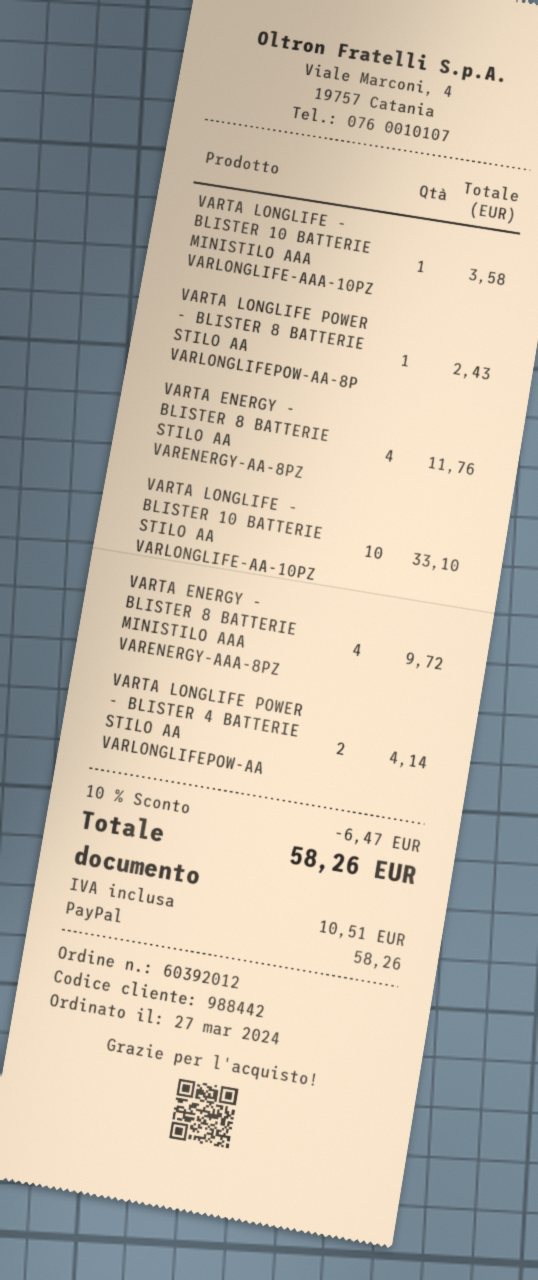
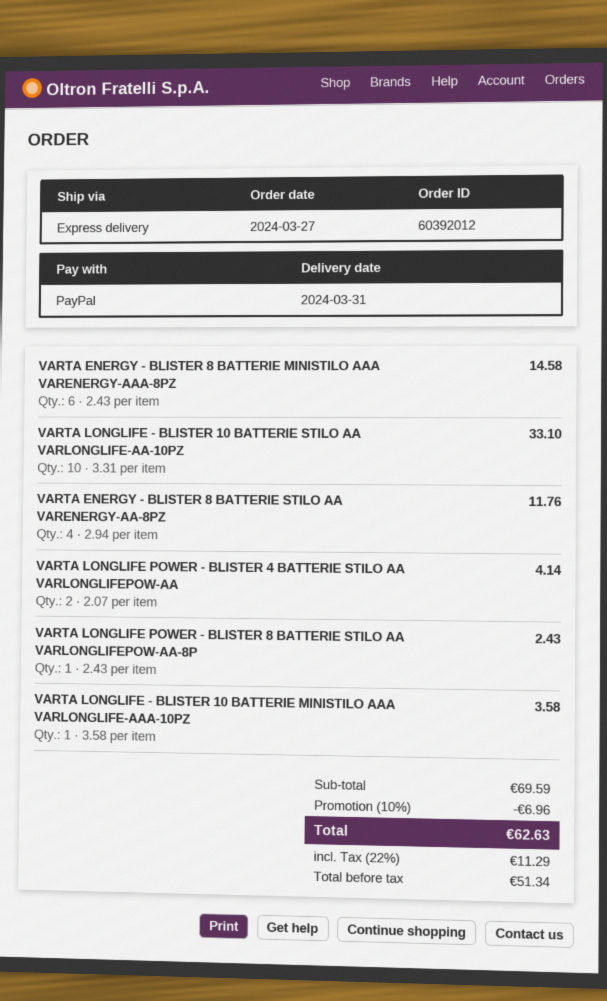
VARTA ENERGY - BLISTER 8 BATTERIE MINISTILO AAA VARENERGY-AAA-8PZ: 4 for 9.72 -> 6 for 14.58
discount: 10% = 6.47 -> 10% = 6.96
tax: 10.51 -> 11.29
total: 58.26 -> 62.63

